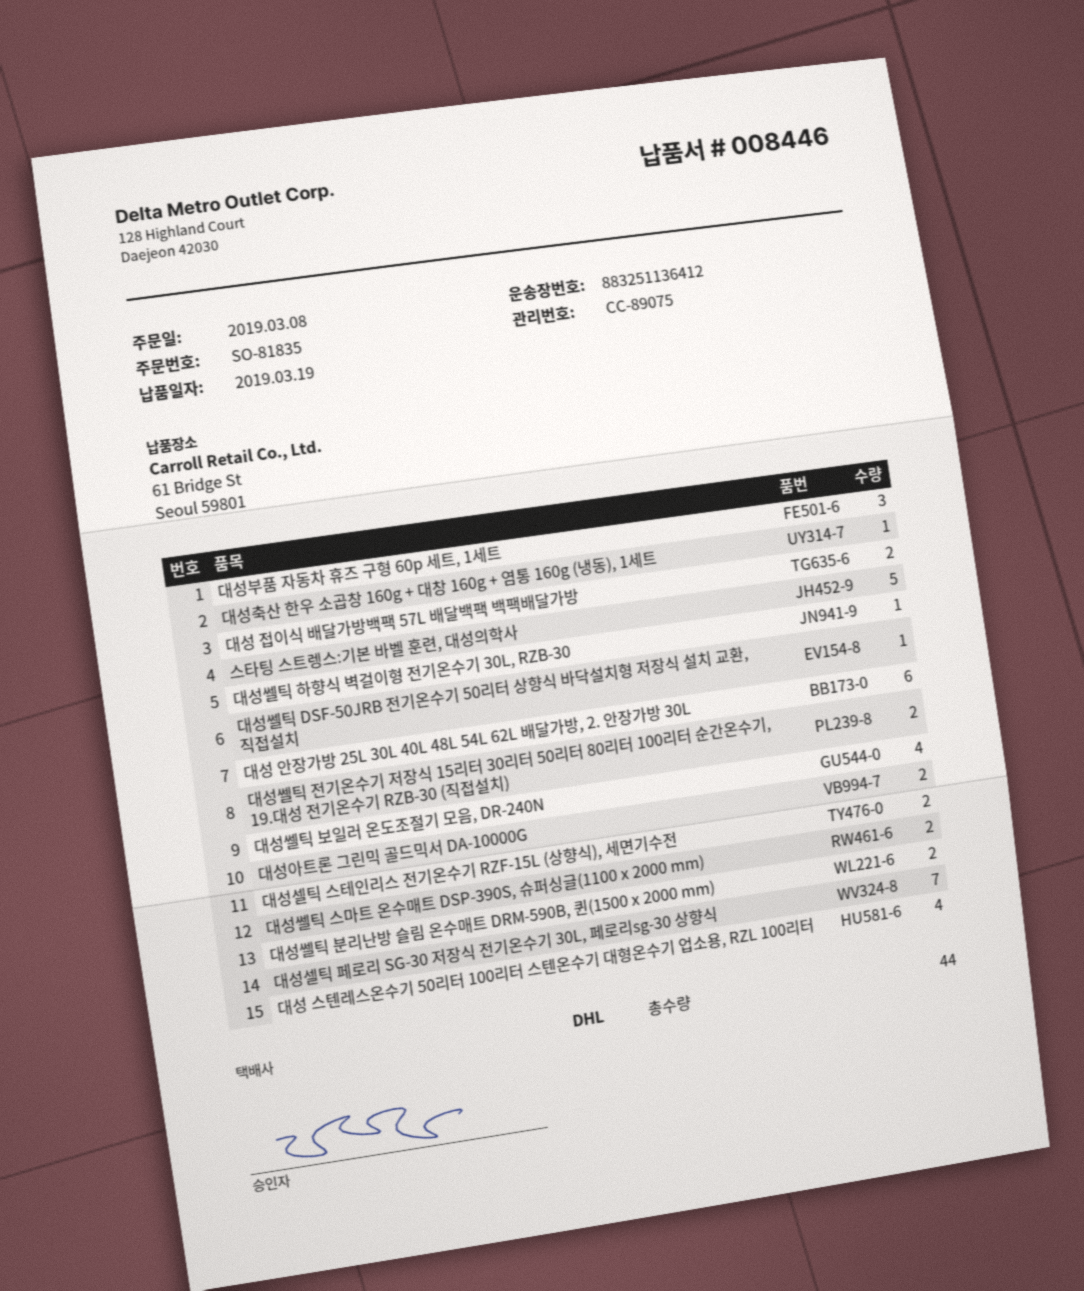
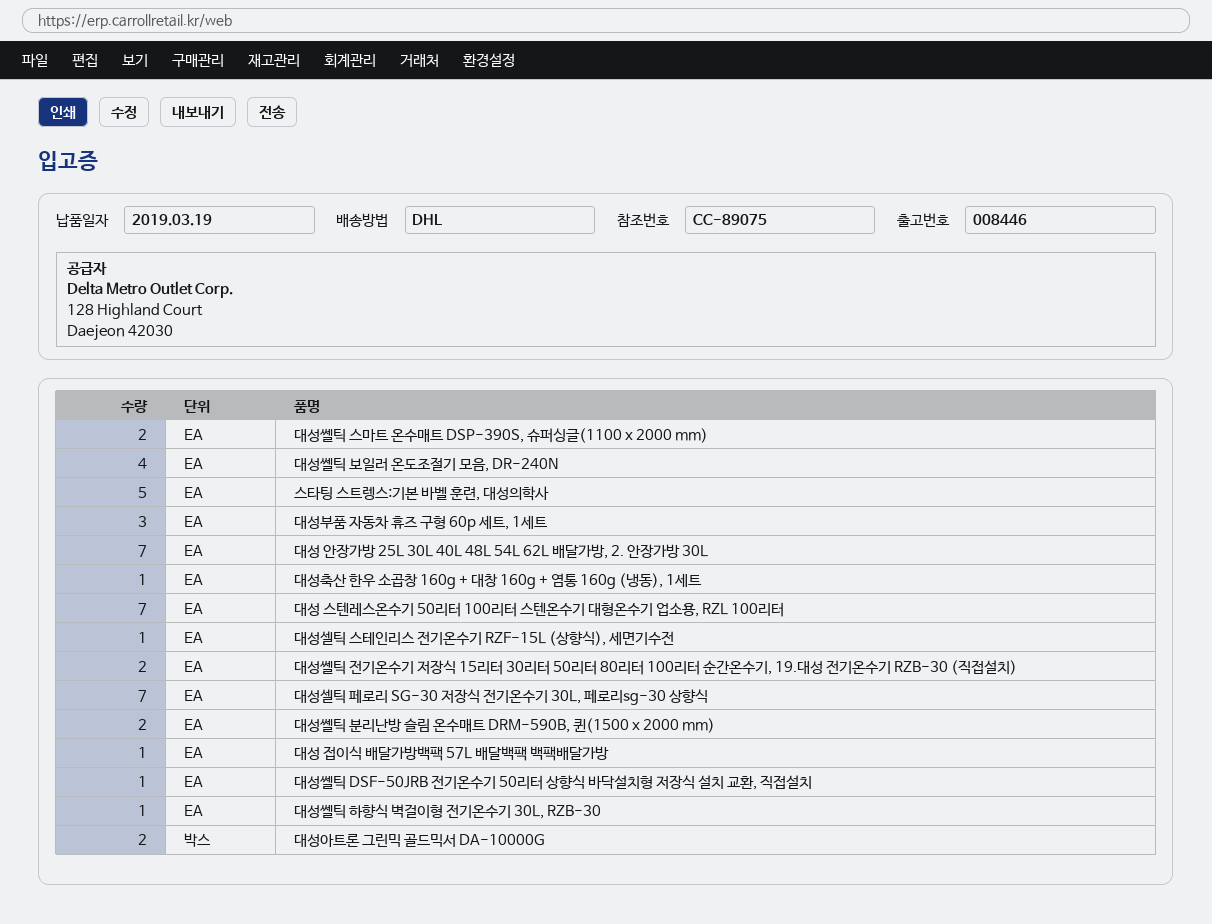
대성 접이식 배달가방백팩 57L 배달백팩 백팩배달가방: 2 -> 1
대성 안장가방 25L 30L 40L 48L 54L 62L 배달가방, 2. 안장가방 30L: 6 -> 7
대성셀틱 스테인리스 전기온수기 RZF-15L (상향식), 세면기수전: 2 -> 1
대성 스텐레스온수기 50리터 100리터 스텐온수기 대형온수기 업소용, RZL 100리터: 4 -> 7

